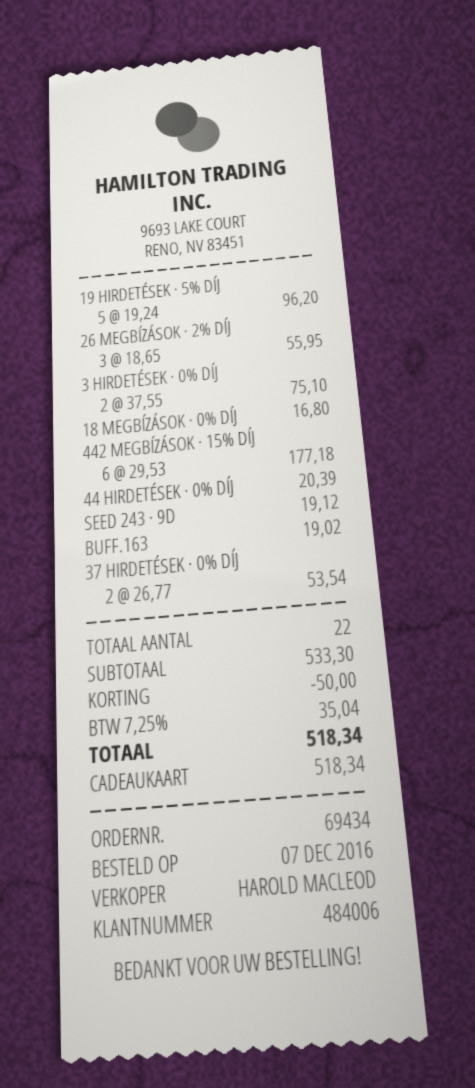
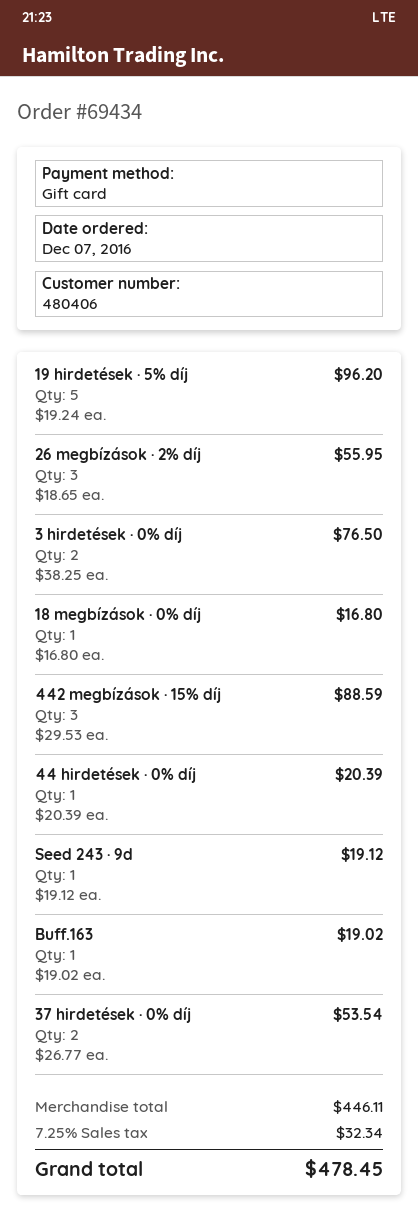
customer number: 484006 -> 480406
3 HIRDETÉSEK · 0% DÍJ: 2 x 37.55 = 75.10 -> 2 x 38.25 = 76.50
442 MEGBÍZÁSOK · 15% DÍJ: 6 x 29.53 = 177.18 -> 3 x 29.53 = 88.59
subtotal: 533.30 -> 446.11
discount: 50.00 -> none
tax: 7.25% = 35.04 -> 7.25% = 32.34
total: 518.34 -> 478.45

